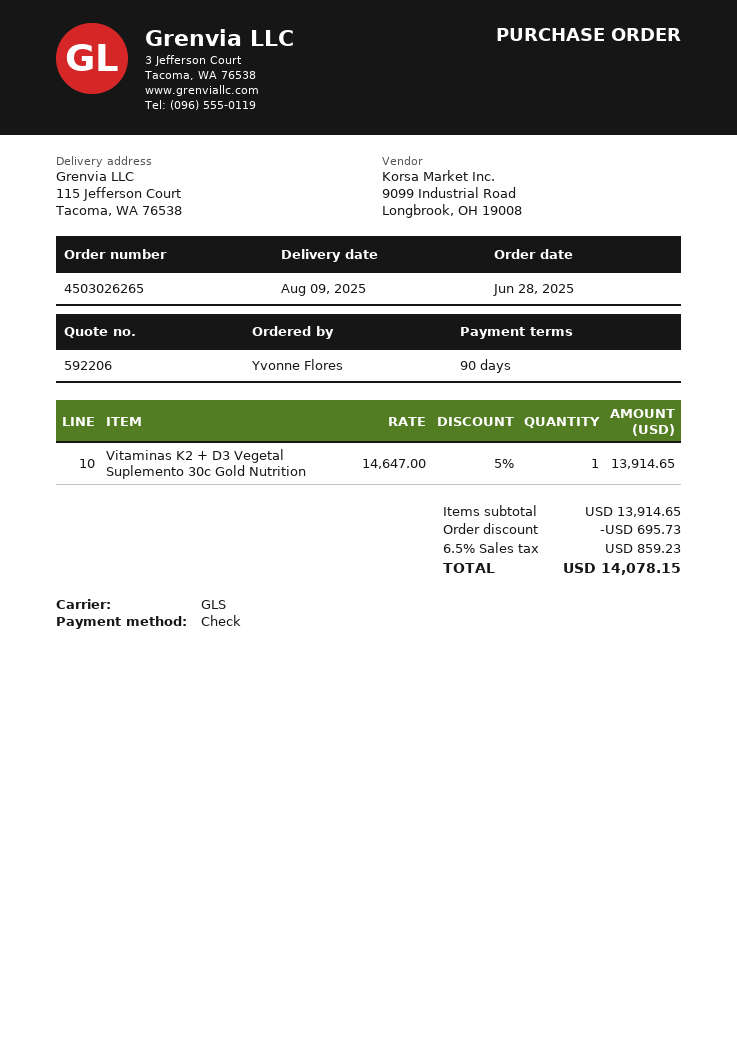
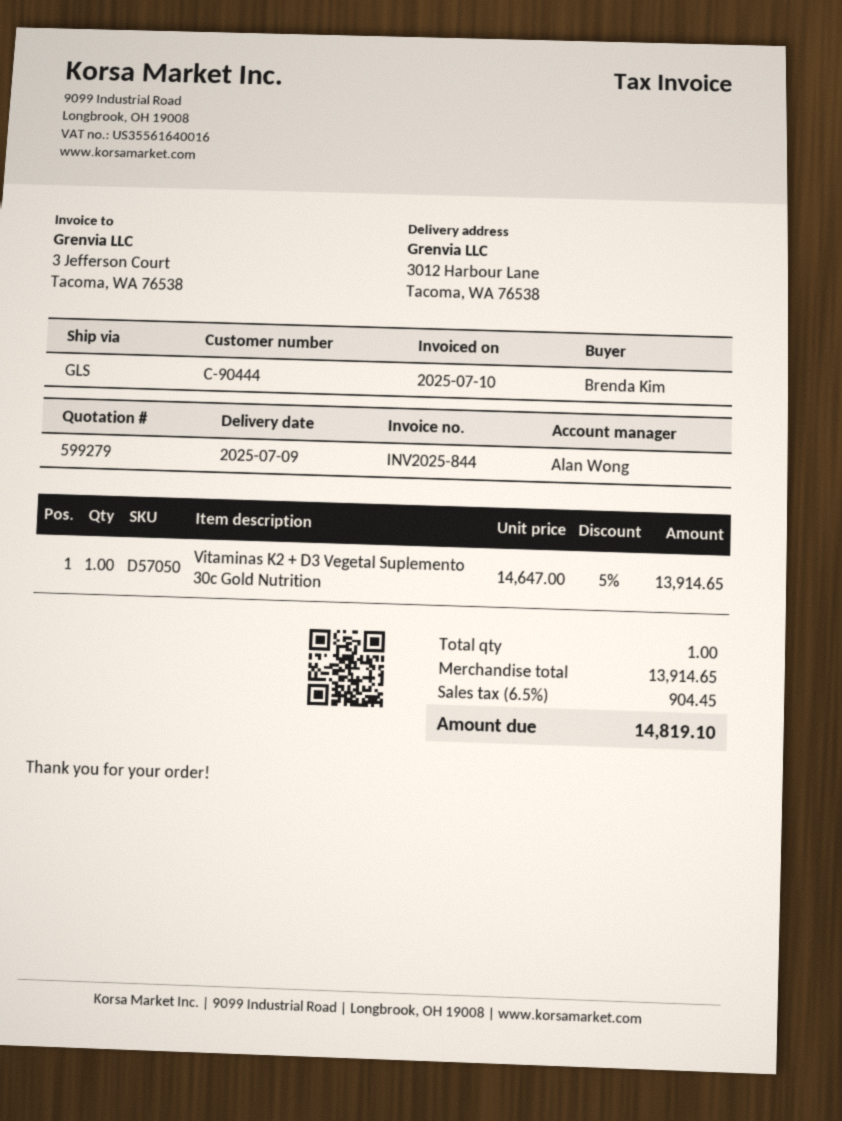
quote number: 592206 -> 599279
delivery date: 2025-08-09 -> 2025-07-09
ordered by: Yvonne Flores -> Brenda Kim
ship to: 115 Jefferson Court, Tacoma, WA 76538 -> 3012 Harbour Lane, Tacoma, WA 76538
discount: 695.73 -> none
tax: 6.5% = 859.23 -> 6.5% = 904.45
total: 14078.15 -> 14819.10

